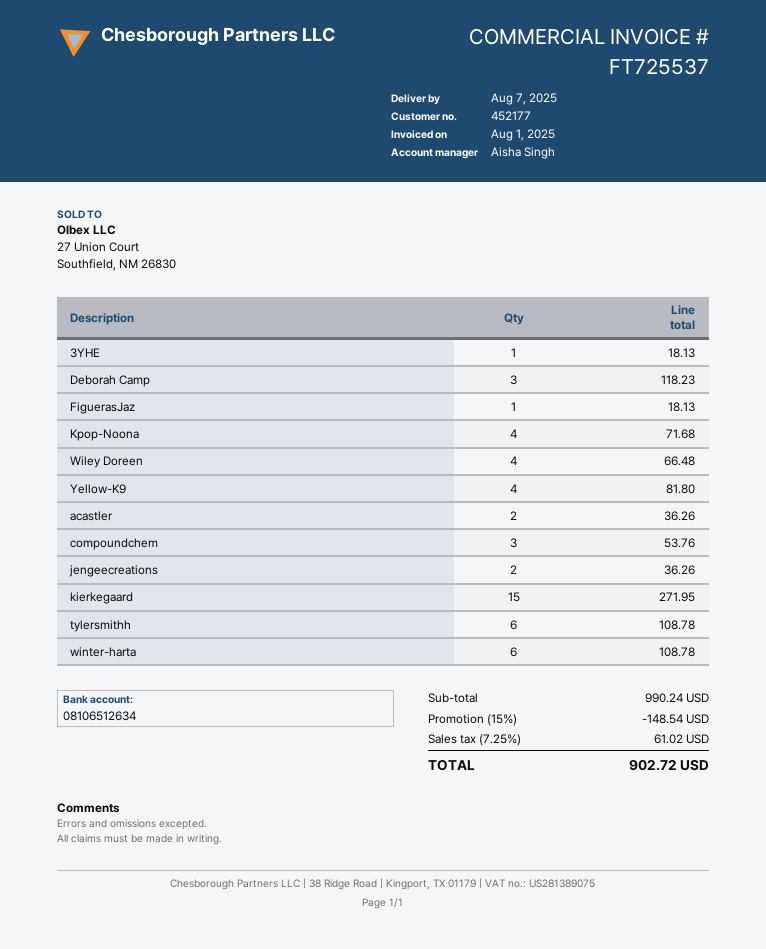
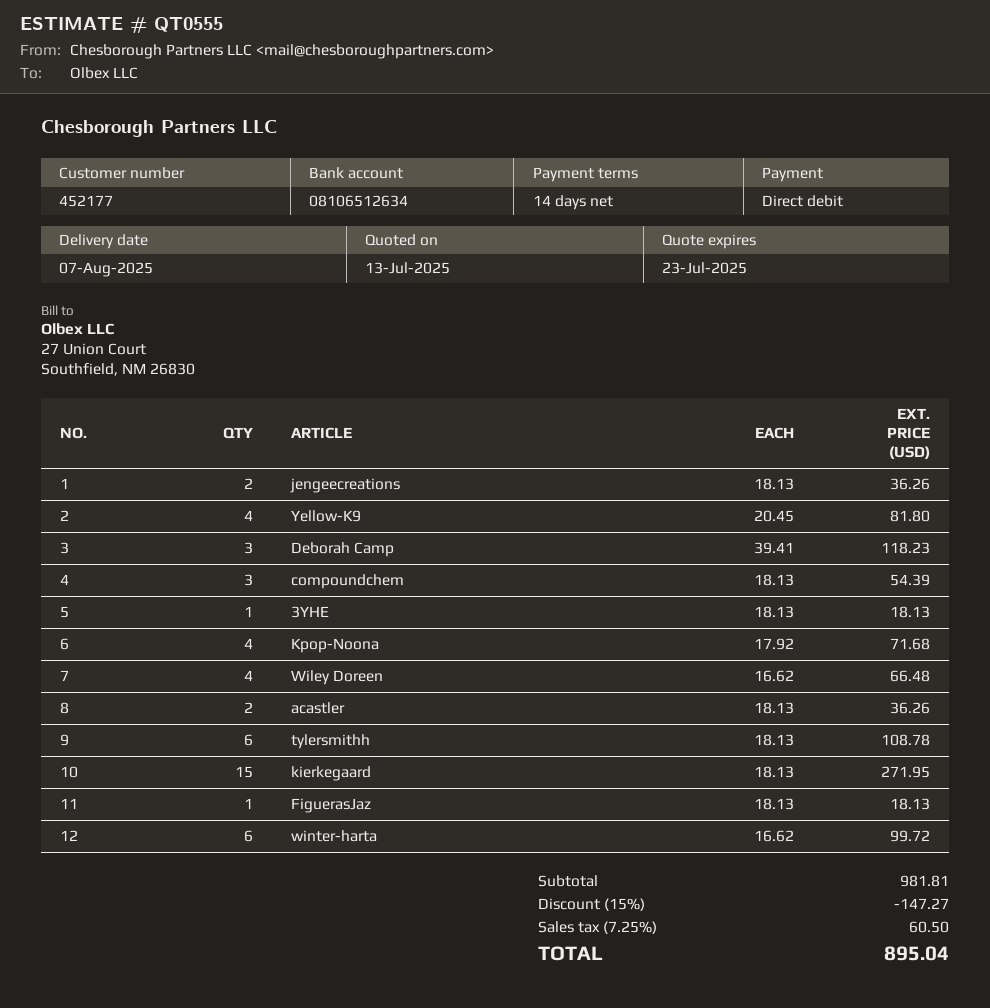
compoundchem: 3 for 53.76 -> 3 for 54.39
winter-harta: 6 for 108.78 -> 6 for 99.72
subtotal: 990.24 -> 981.81
discount: 15% = 148.54 -> 15% = 147.27
tax: 7.25% = 61.02 -> 7.25% = 60.50
total: 902.72 -> 895.04

